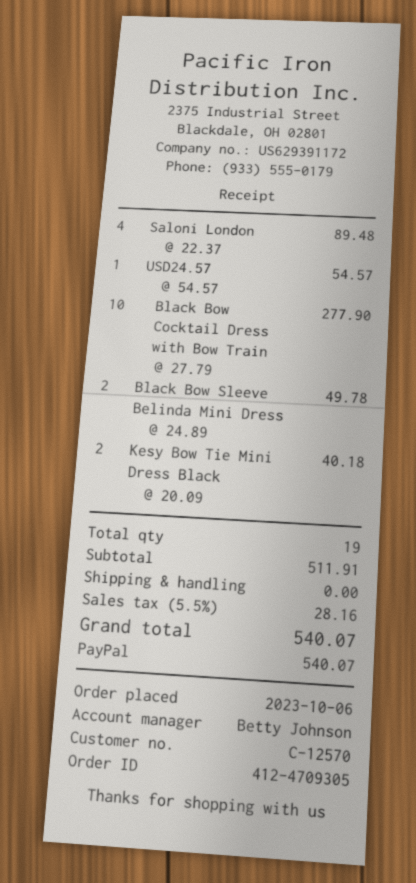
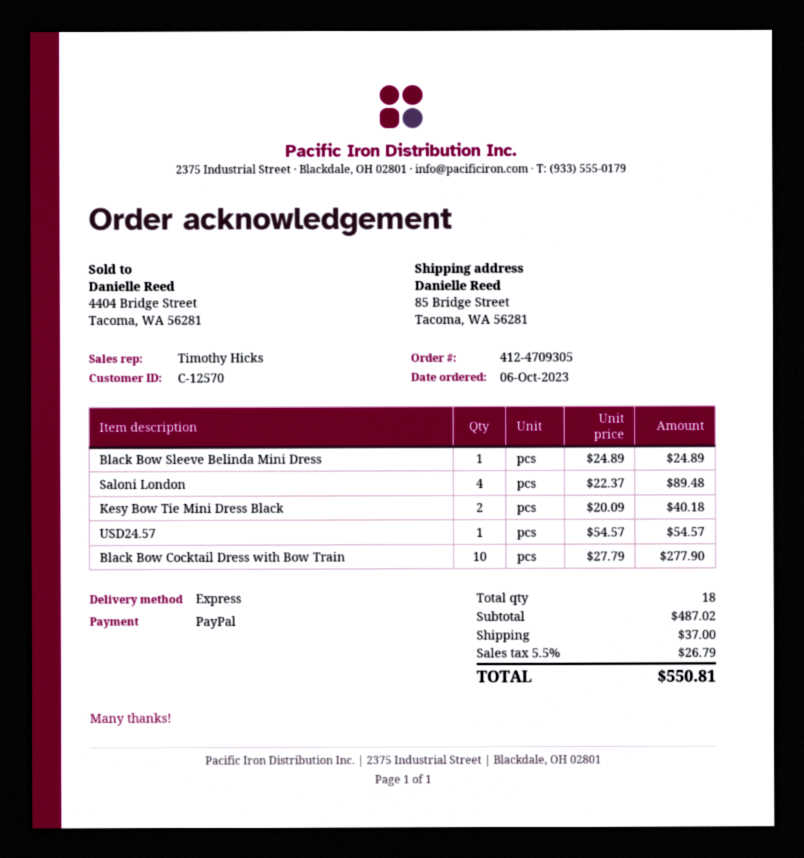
sales rep: Betty Johnson -> Timothy Hicks
Black Bow Sleeve Belinda Mini Dress: 2 x 24.89 = 49.78 -> 1 x 24.89 = 24.89
total quantity: 19 -> 18
subtotal: 511.91 -> 487.02
shipping: 0.00 -> 37.00
tax: 5.5% = 28.16 -> 5.5% = 26.79
total: 540.07 -> 550.81

